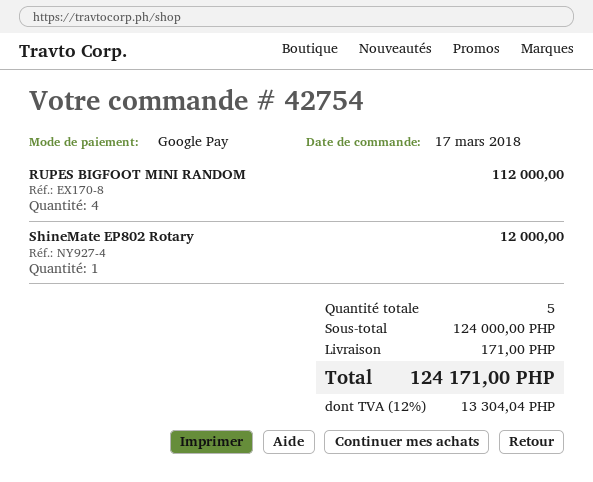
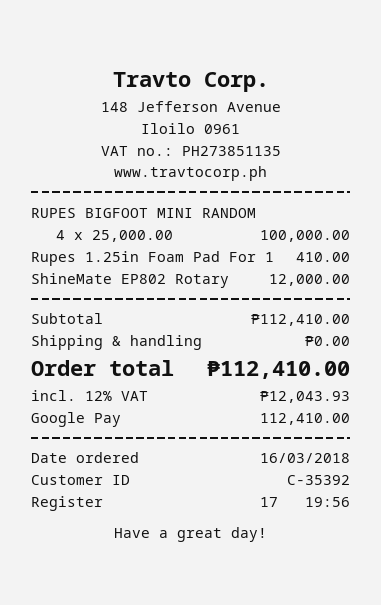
order date: 2018-03-17 -> 2018-03-16
RUPES BIGFOOT MINI RANDOM: 4 for 112000.00 -> 4 for 100000.00
Rupes 1.25in Foam Pad For 1: none -> 1 for 410.00
subtotal: 124000.00 -> 112410.00
shipping: 171.00 -> 0.00
tax: 12% = 13304.04 -> 12% = 12043.93
total: 124171.00 -> 112410.00

